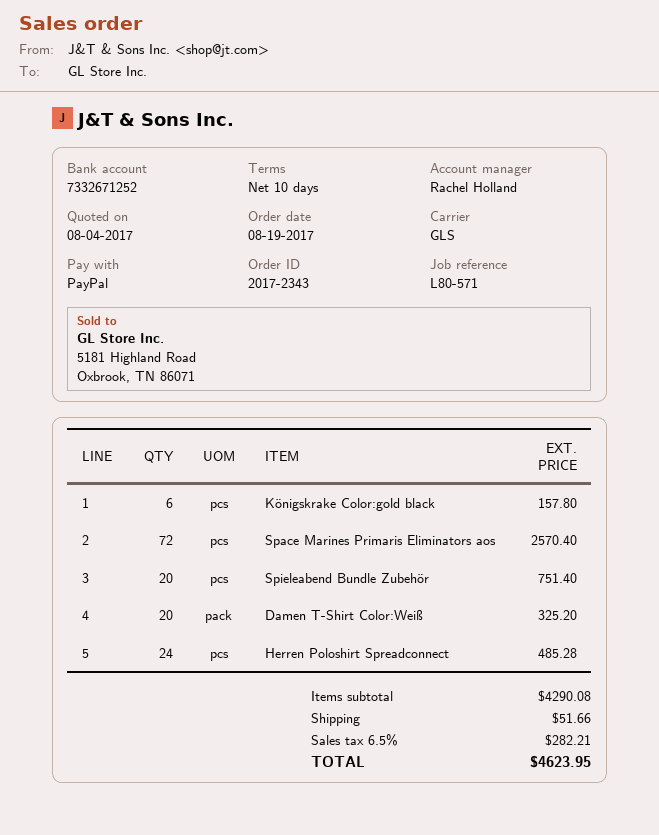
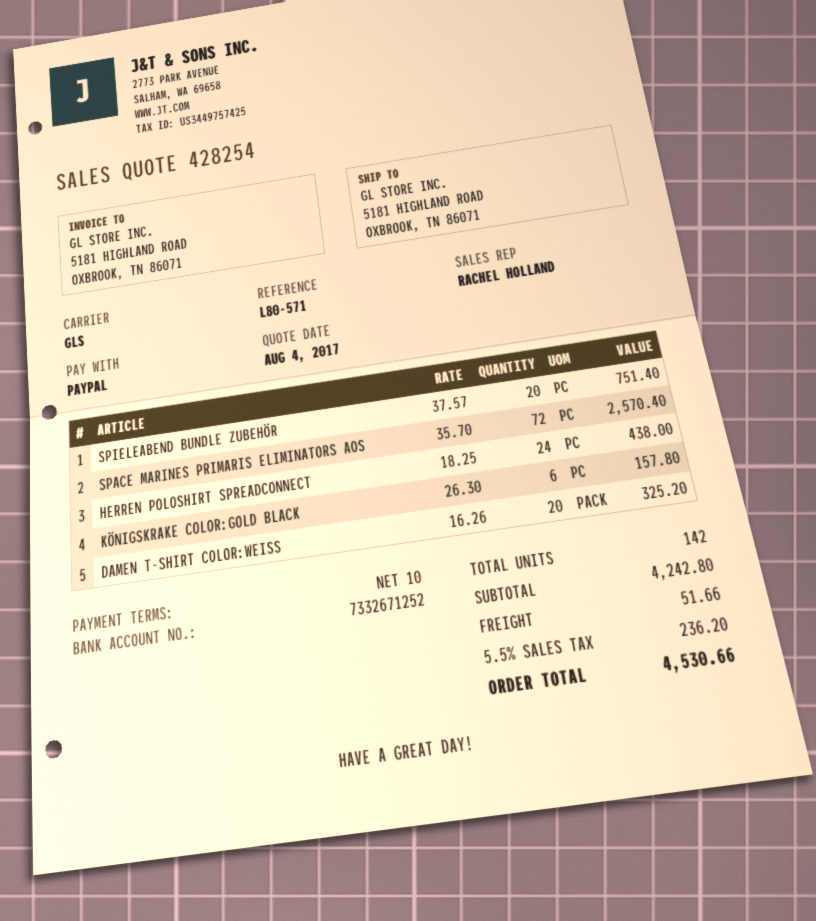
Herren Poloshirt Spreadconnect: 24 for 485.28 -> 24 for 438.00
subtotal: 4290.08 -> 4242.80
tax: 6.5% = 282.21 -> 5.5% = 236.20
total: 4623.95 -> 4530.66

